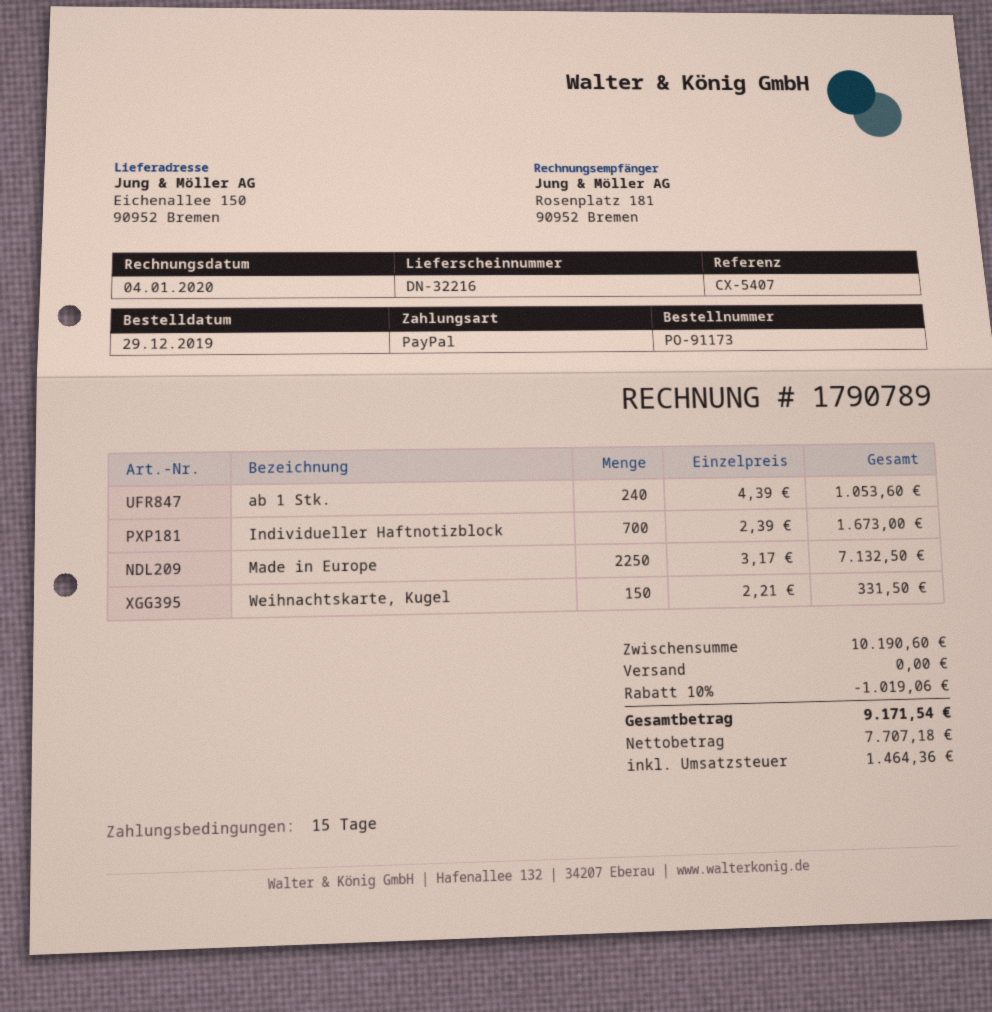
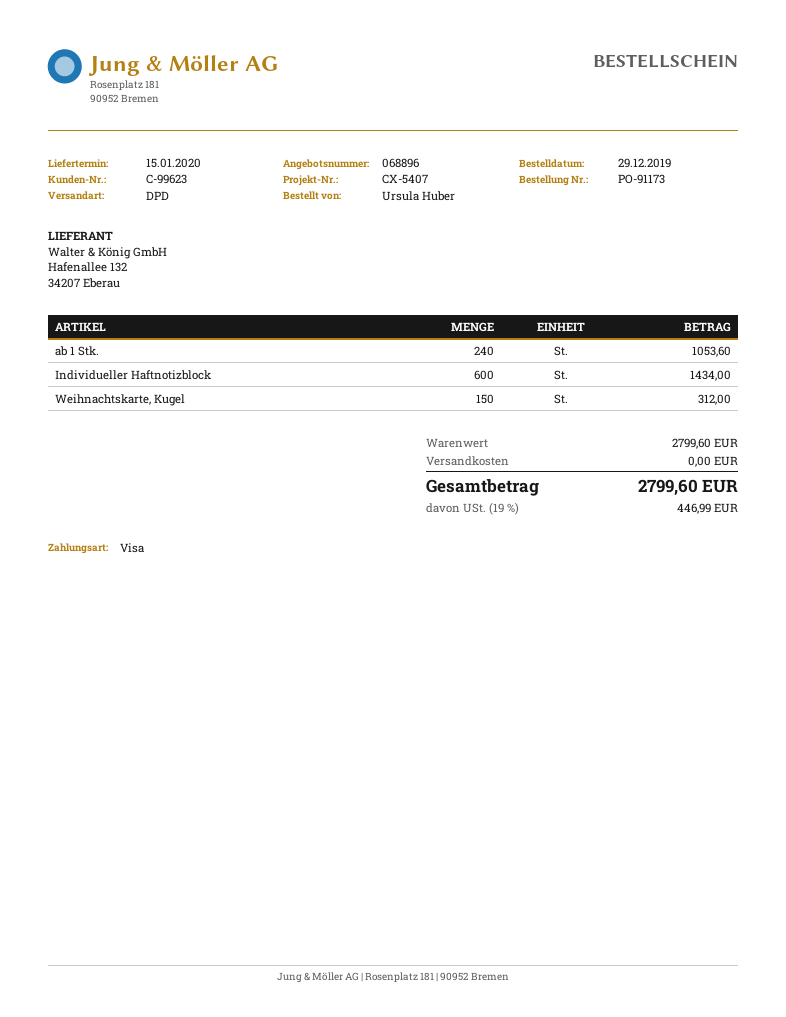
payment method: PayPal -> Visa
Individueller Haftnotizblock: 700 for 1673.00 -> 600 for 1434.00
Made in Europe: 2250 for 7132.50 -> none
Weihnachtskarte, Kugel: 150 for 331.50 -> 150 for 312.00
subtotal: 10190.60 -> 2799.60
discount: 10% = 1019.06 -> none
tax: 1464.36 -> 446.99
total: 9171.54 -> 2799.60

